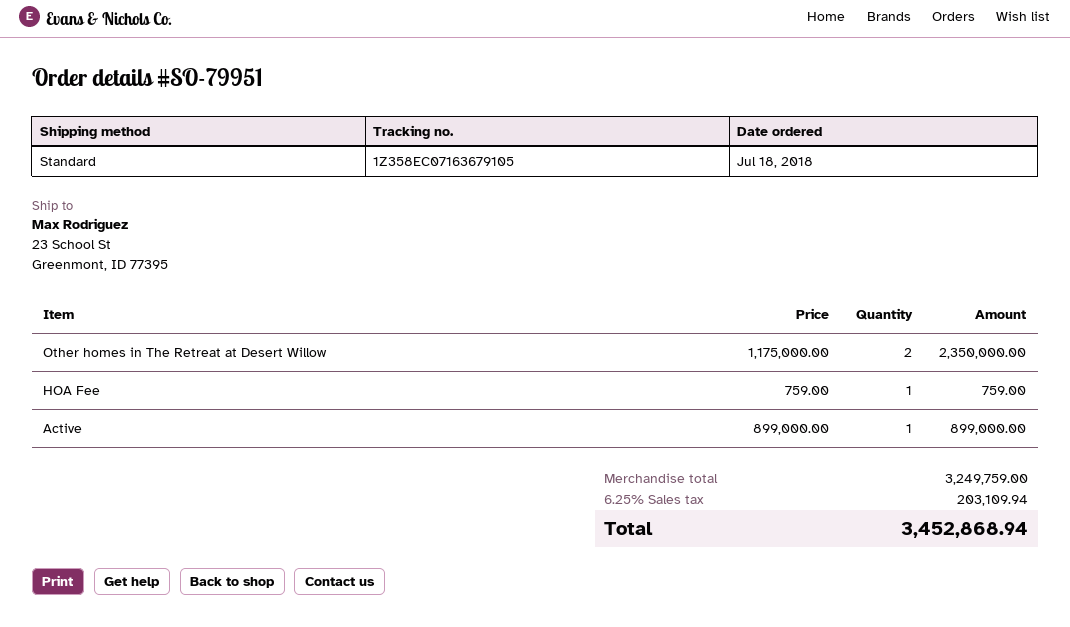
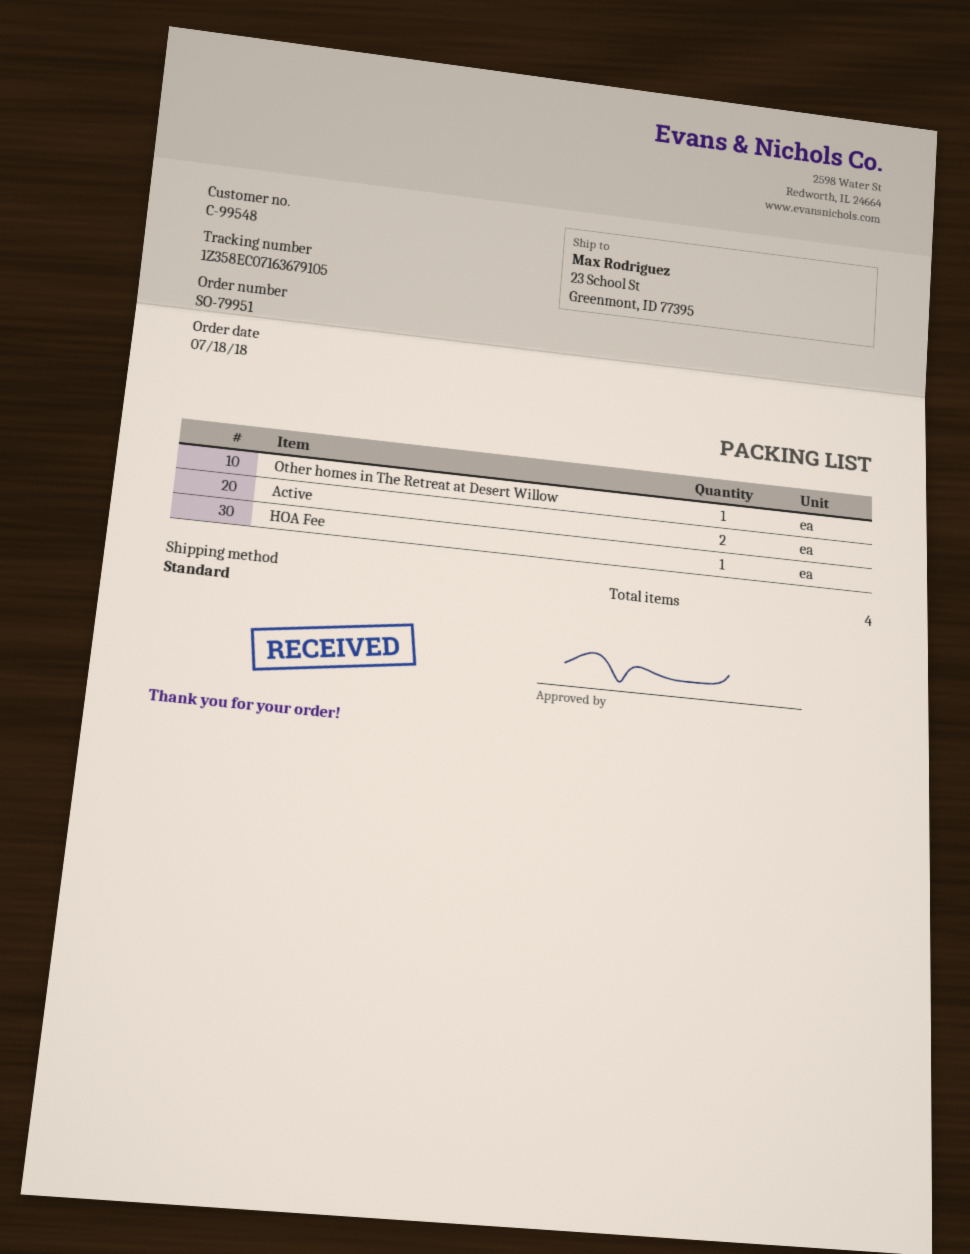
Other homes in The Retreat at Desert Willow: 2 -> 1
Active: 1 -> 2

